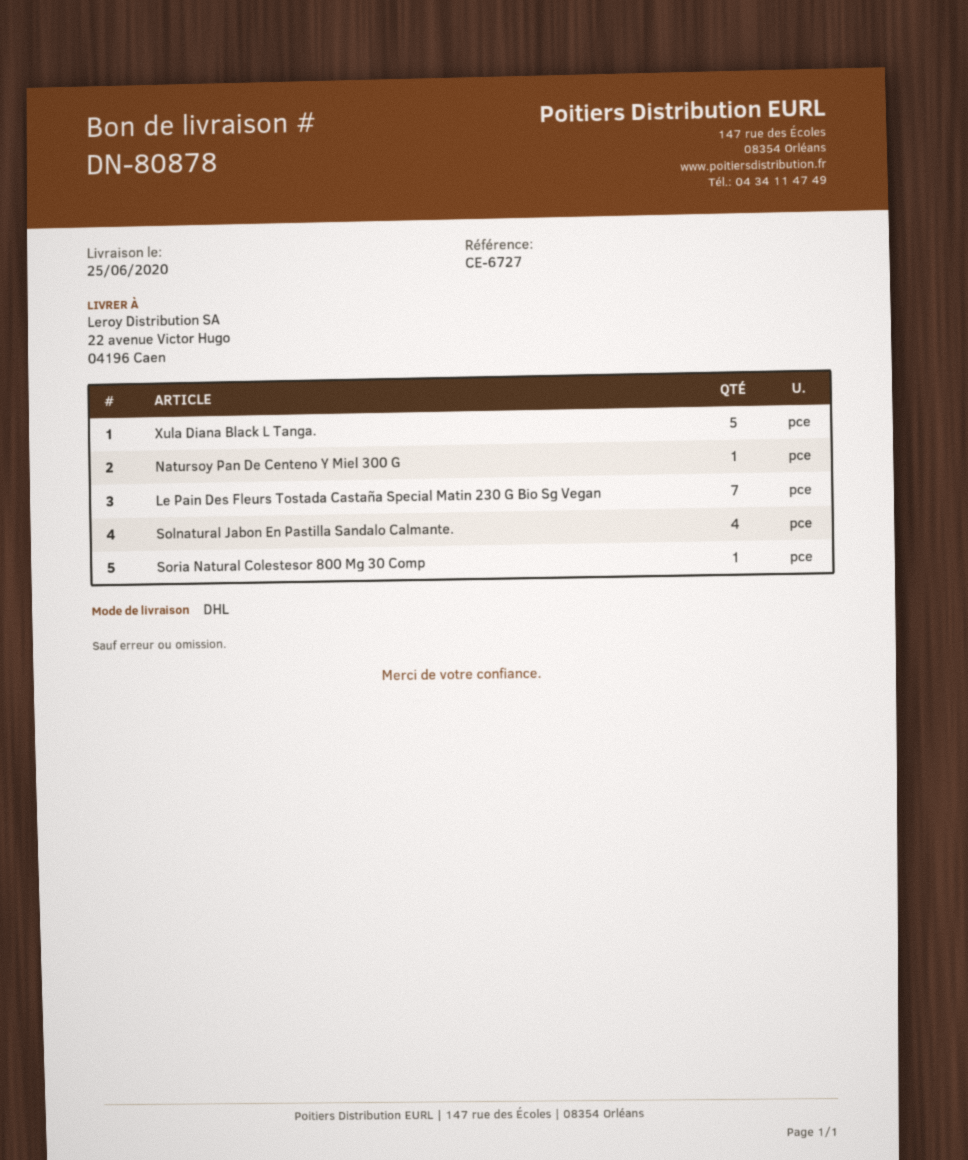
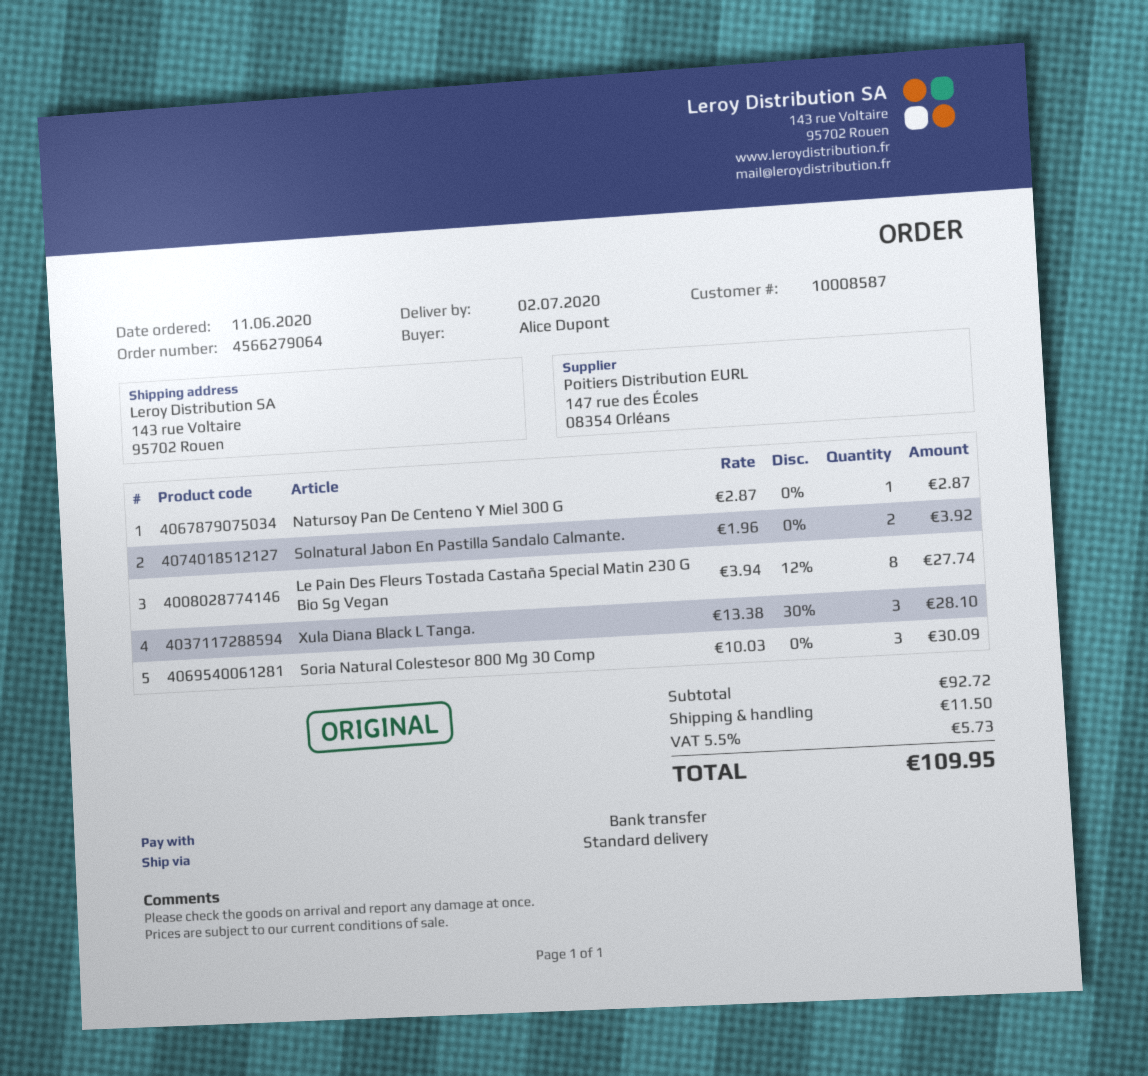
delivery date: 2020-06-25 -> 2020-07-02
shipping method: DHL -> standard
ship to: 22 avenue Victor Hugo, 04196 Caen -> 143 rue Voltaire, 95702 Rouen
Xula Diana Black L Tanga.: 5 -> 3
Le Pain Des Fleurs Tostada Castaña Special Matin 230 G Bio Sg Vegan: 7 -> 8
Solnatural Jabon En Pastilla Sandalo Calmante.: 4 -> 2
Soria Natural Colestesor 800 Mg 30 Comp: 1 -> 3

